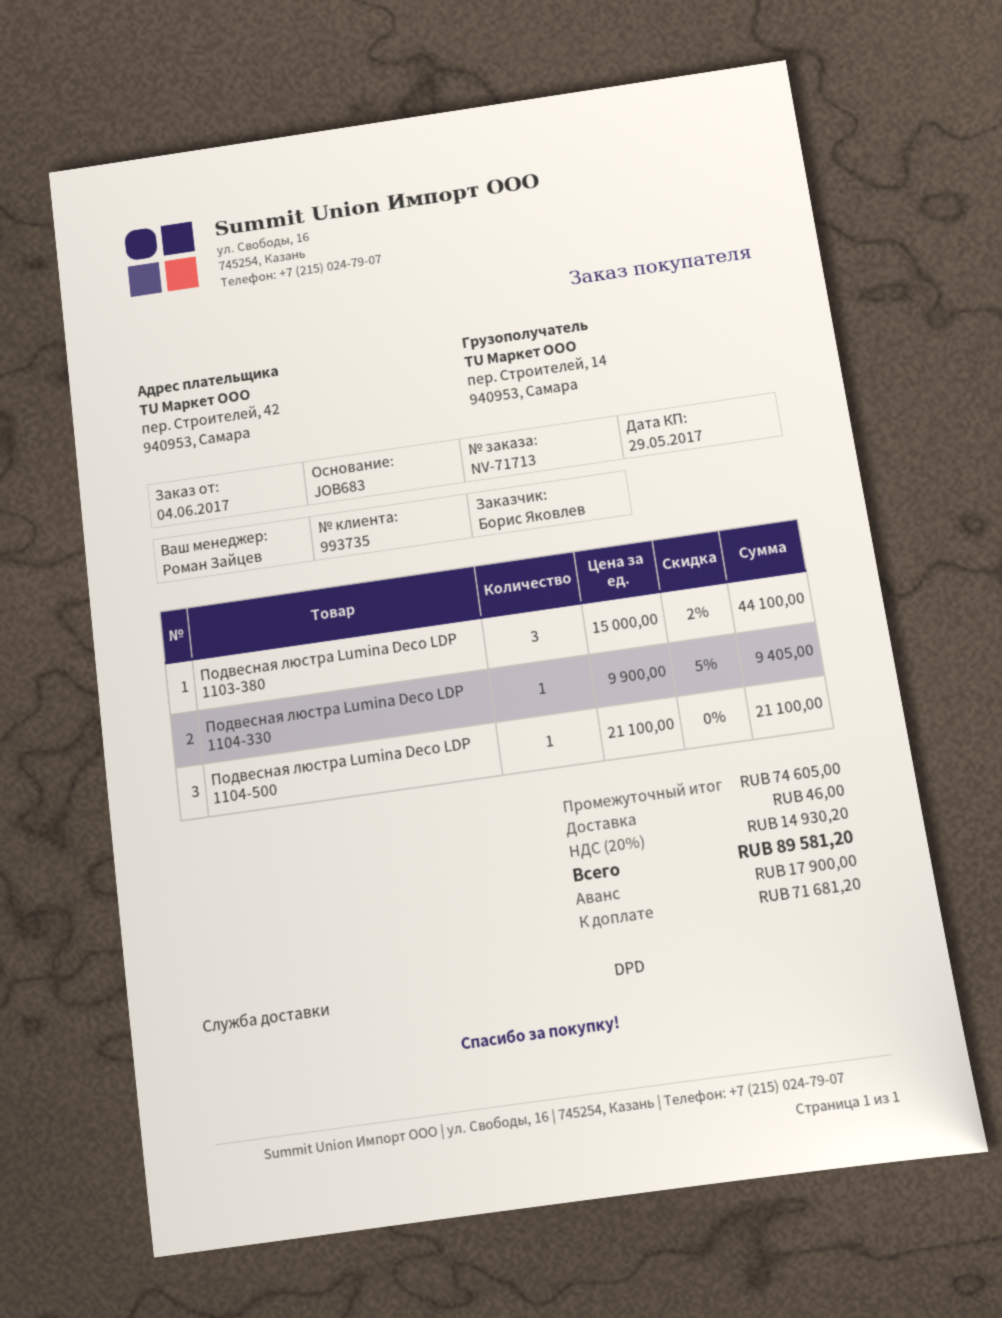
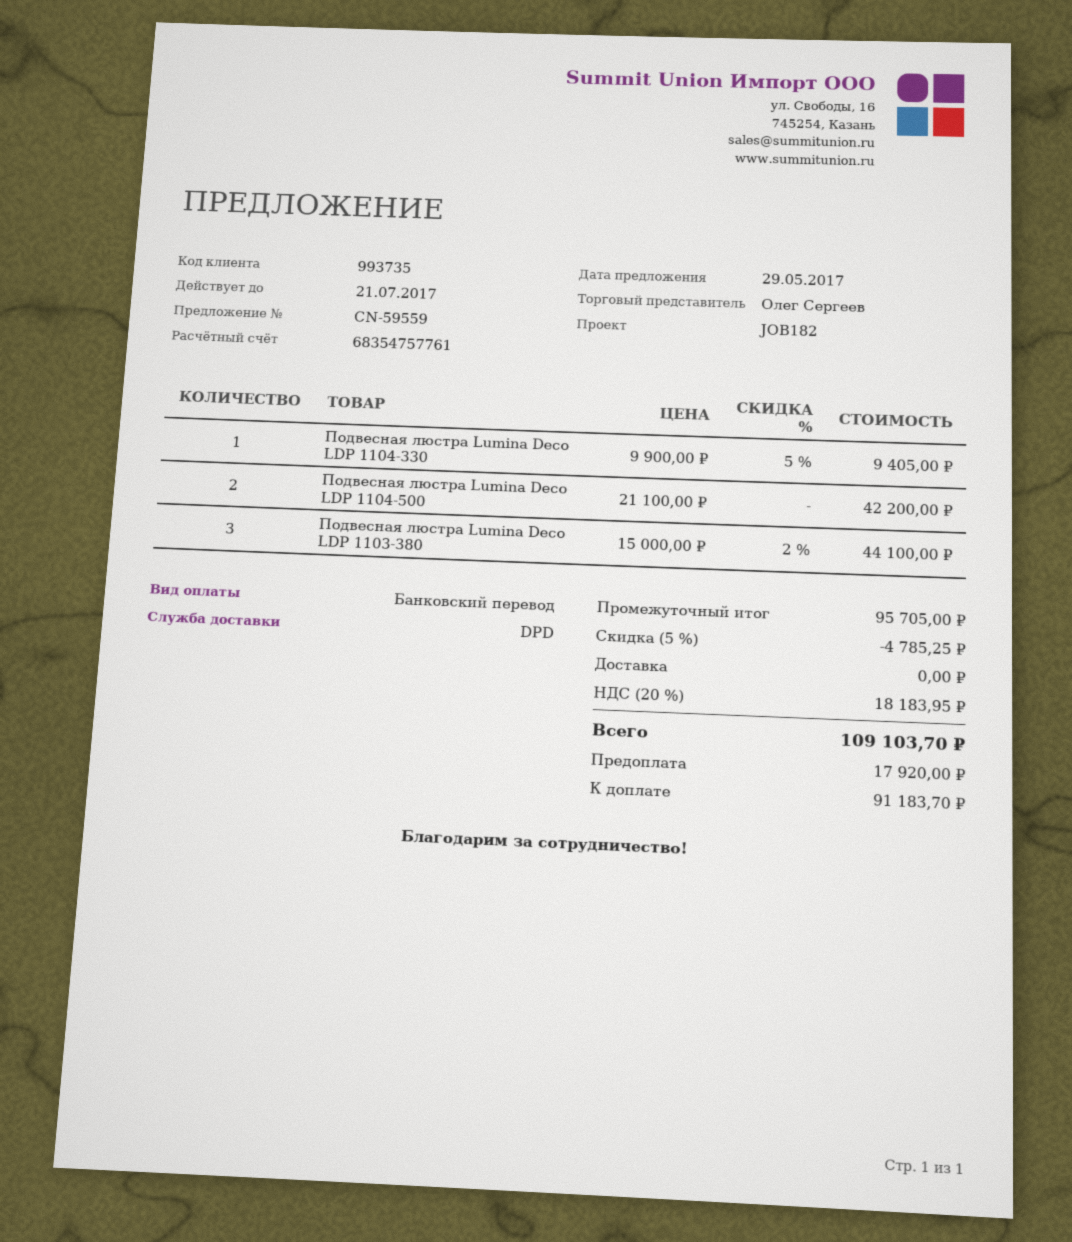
reference: JOB683 -> JOB182
sales rep: Роман Зайцев -> Олег Сергеев
Подвесная люстра Lumina Deco LDP 1104-500: 1 x 21100.00 = 21100.00 -> 2 x 21100.00 = 42200.00
subtotal: 74605.00 -> 95705.00
discount: none -> 5% = 4785.25
shipping: 46.00 -> 0.00
tax: 20% = 14930.20 -> 20% = 18183.95
total: 89581.20 -> 109103.70
deposit: 17900.00 -> 17920.00
balance: 71681.20 -> 91183.70

